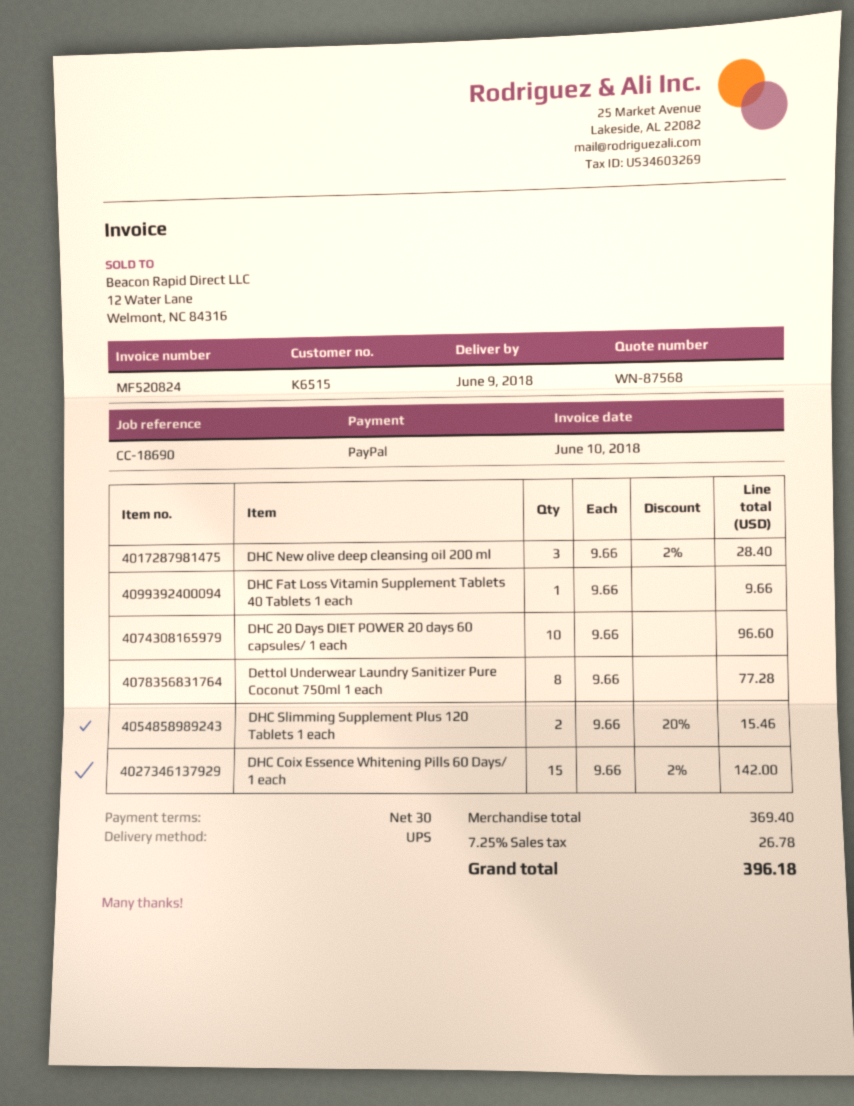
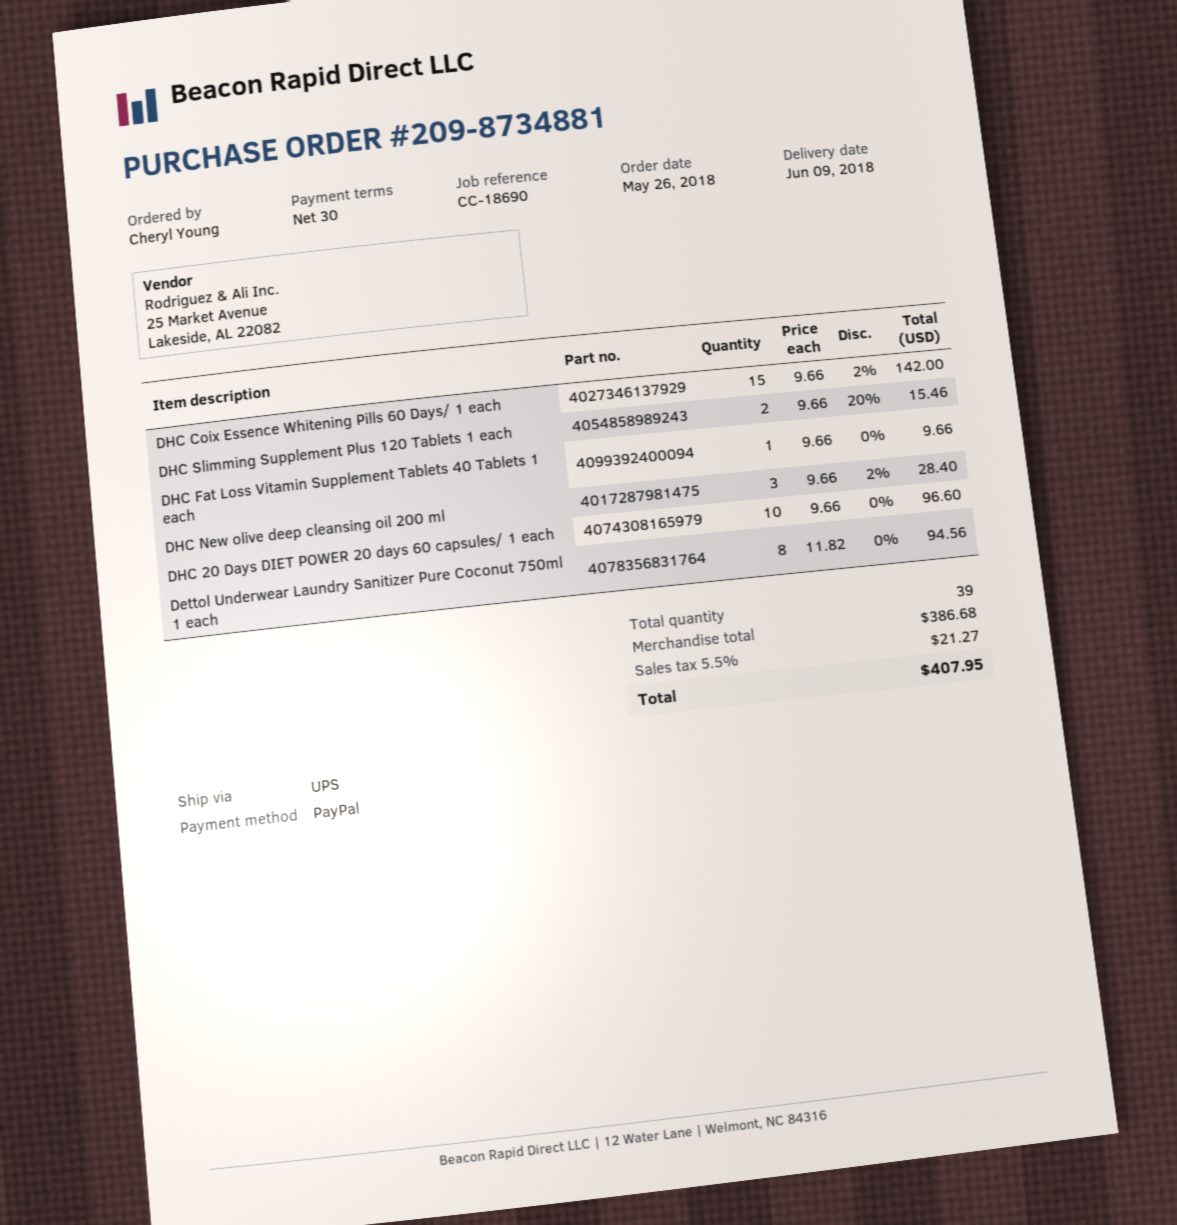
Dettol Underwear Laundry Sanitizer Pure Coconut 750ml 1 each: 8 x 9.66 = 77.28 -> 8 x 11.82 = 94.56
subtotal: 369.40 -> 386.68
tax: 7.25% = 26.78 -> 5.5% = 21.27
total: 396.18 -> 407.95

